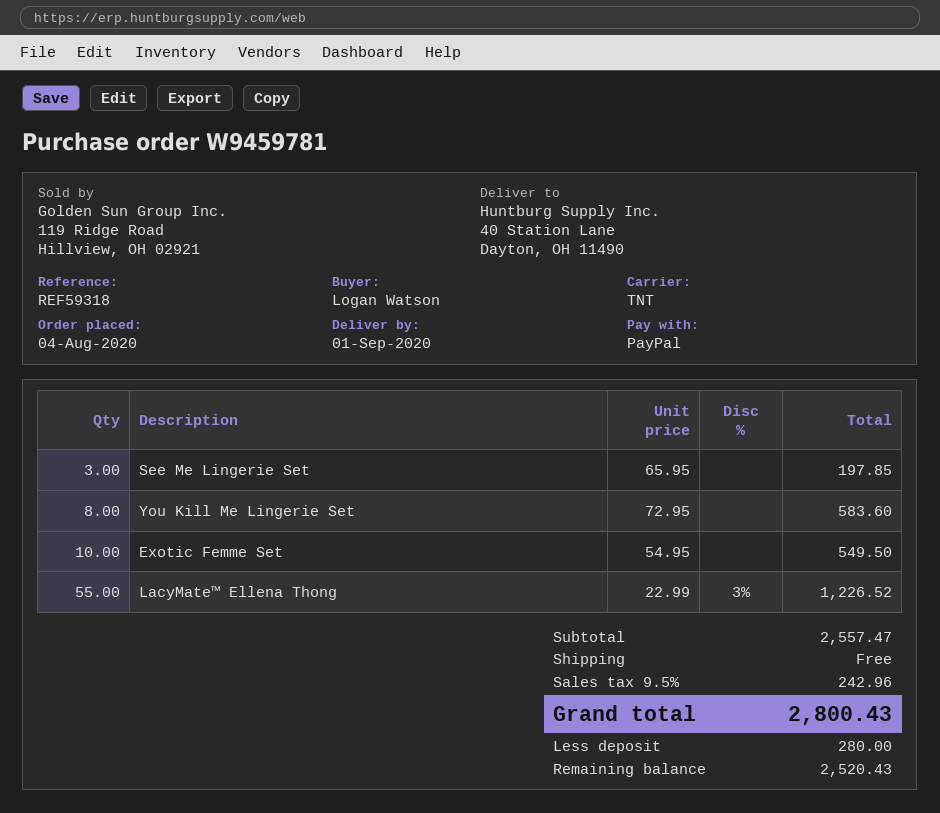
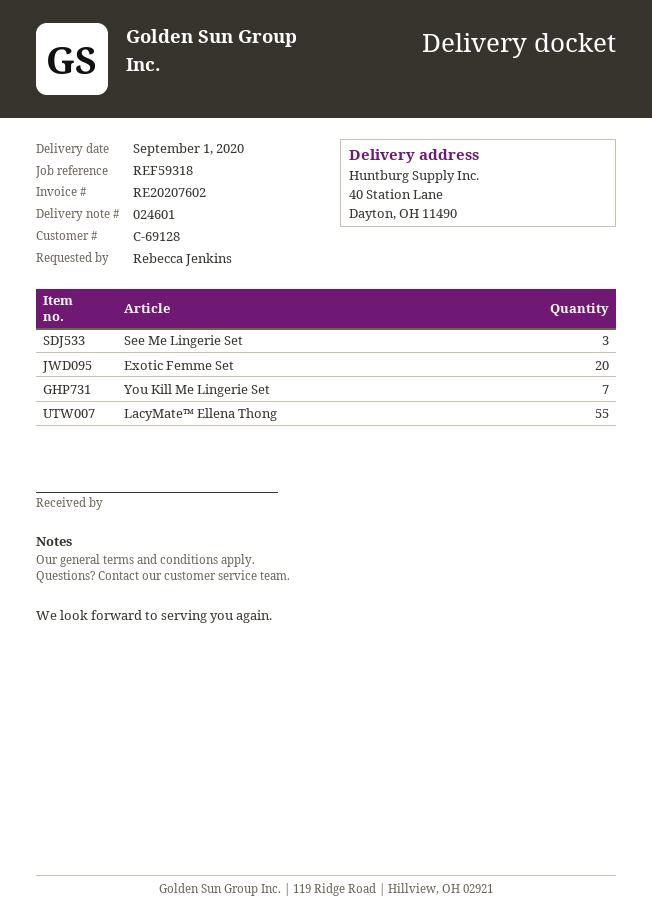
ordered by: Logan Watson -> Rebecca Jenkins
You Kill Me Lingerie Set: 8 -> 7
Exotic Femme Set: 10 -> 20

